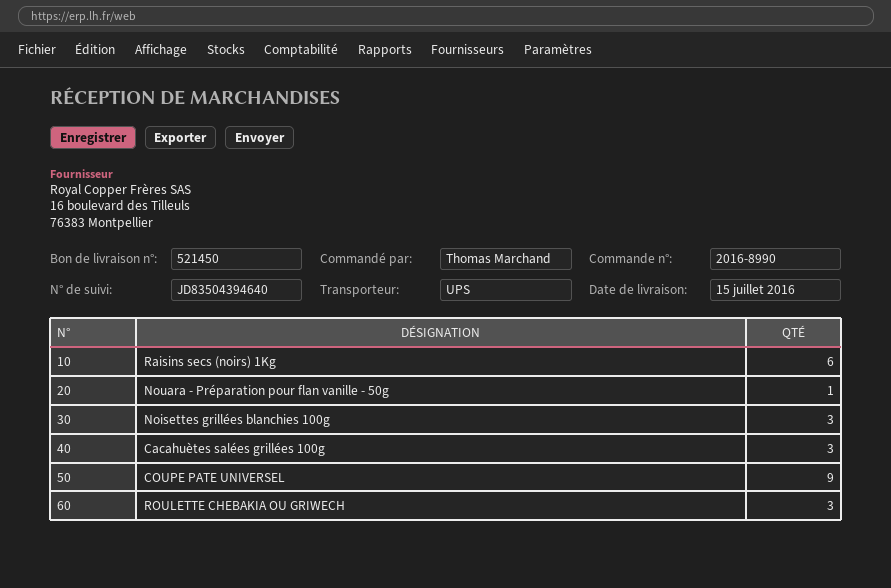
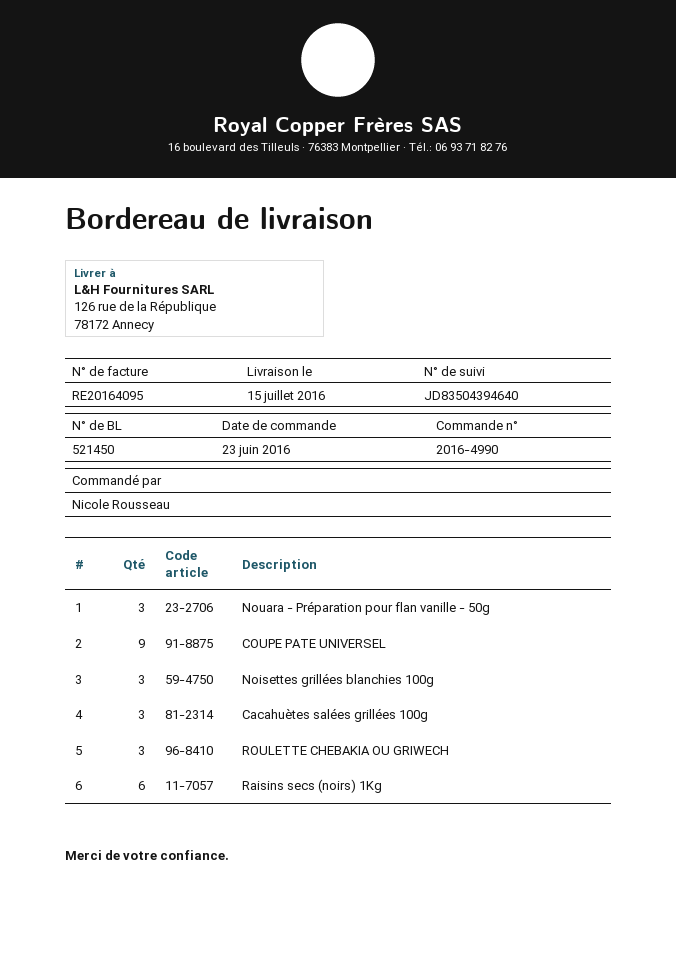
order number: 2016-8990 -> 2016-4990
ordered by: Thomas Marchand -> Nicole Rousseau
Nouara - Préparation pour flan vanille - 50g: 1 -> 3

